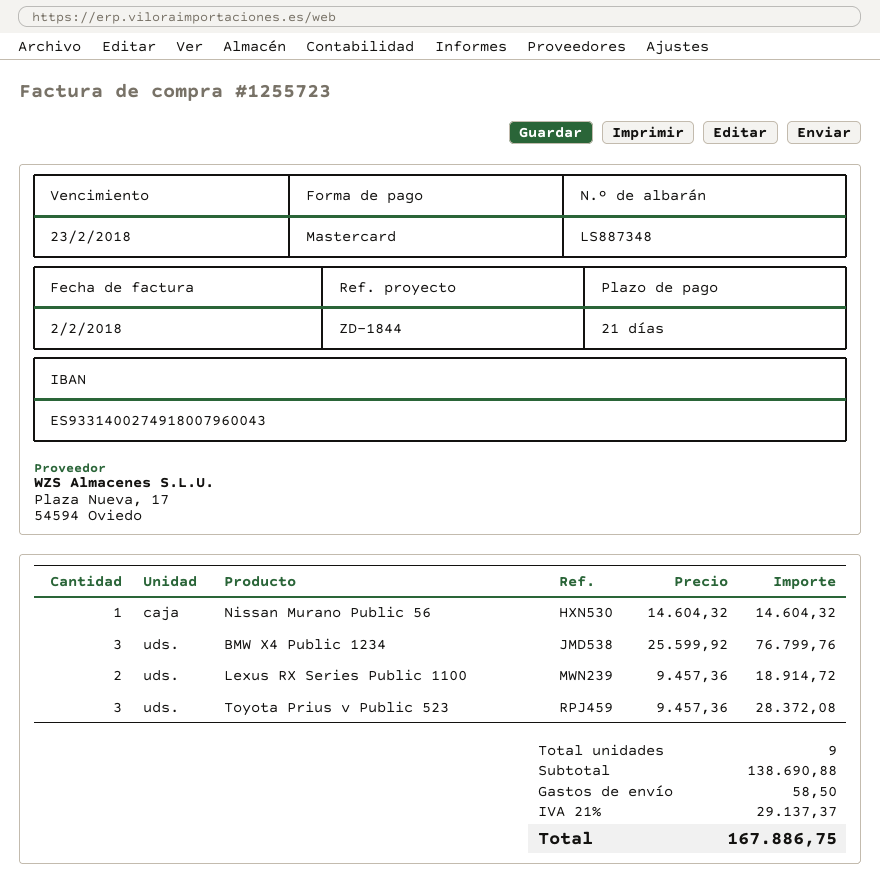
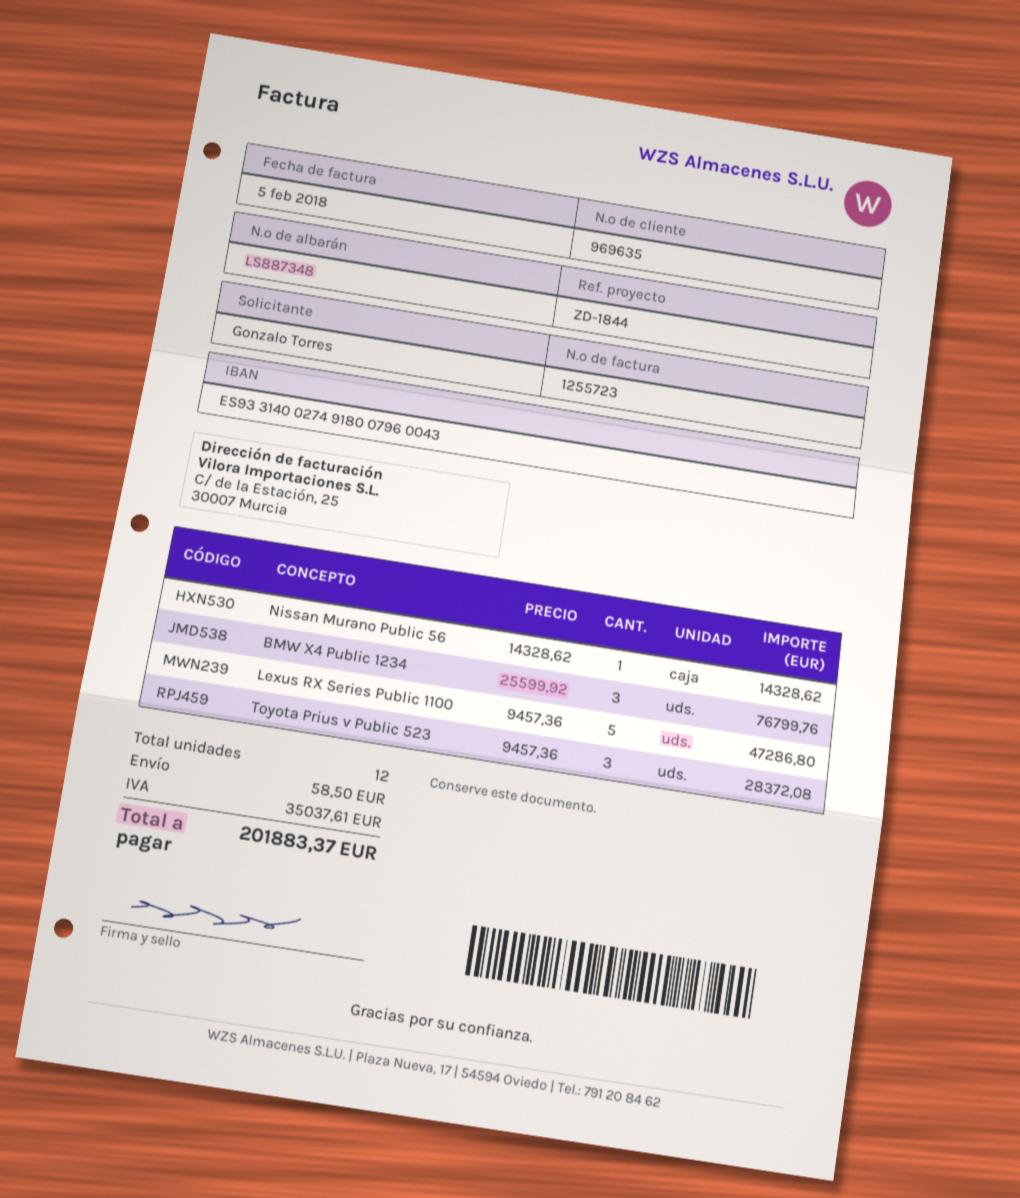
invoice date: 2018-02-02 -> 2018-02-05
Nissan Murano Public 56: 1 x 14604.32 = 14604.32 -> 1 x 14328.62 = 14328.62
Lexus RX Series Public 1100: 2 x 9457.36 = 18914.72 -> 5 x 9457.36 = 47286.80
total quantity: 9 -> 12
tax: 29137.37 -> 35037.61
total: 167886.75 -> 201883.37

